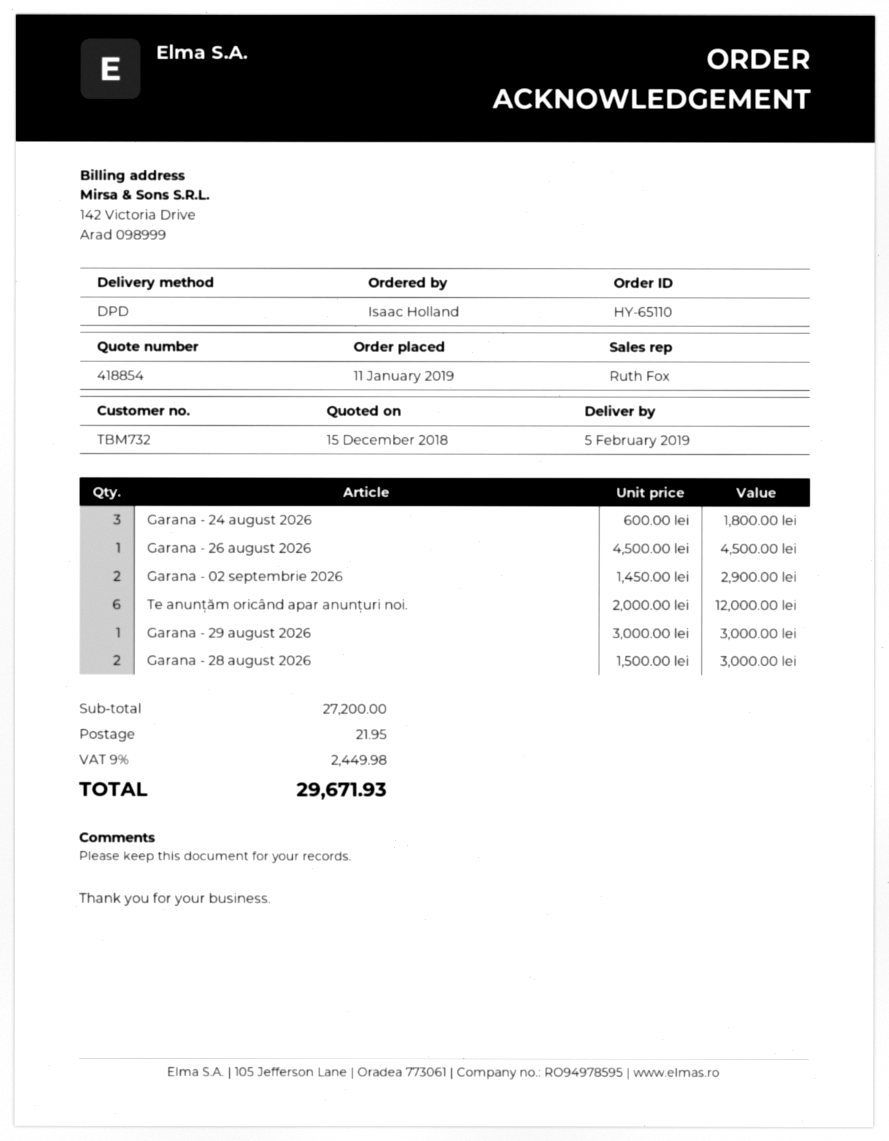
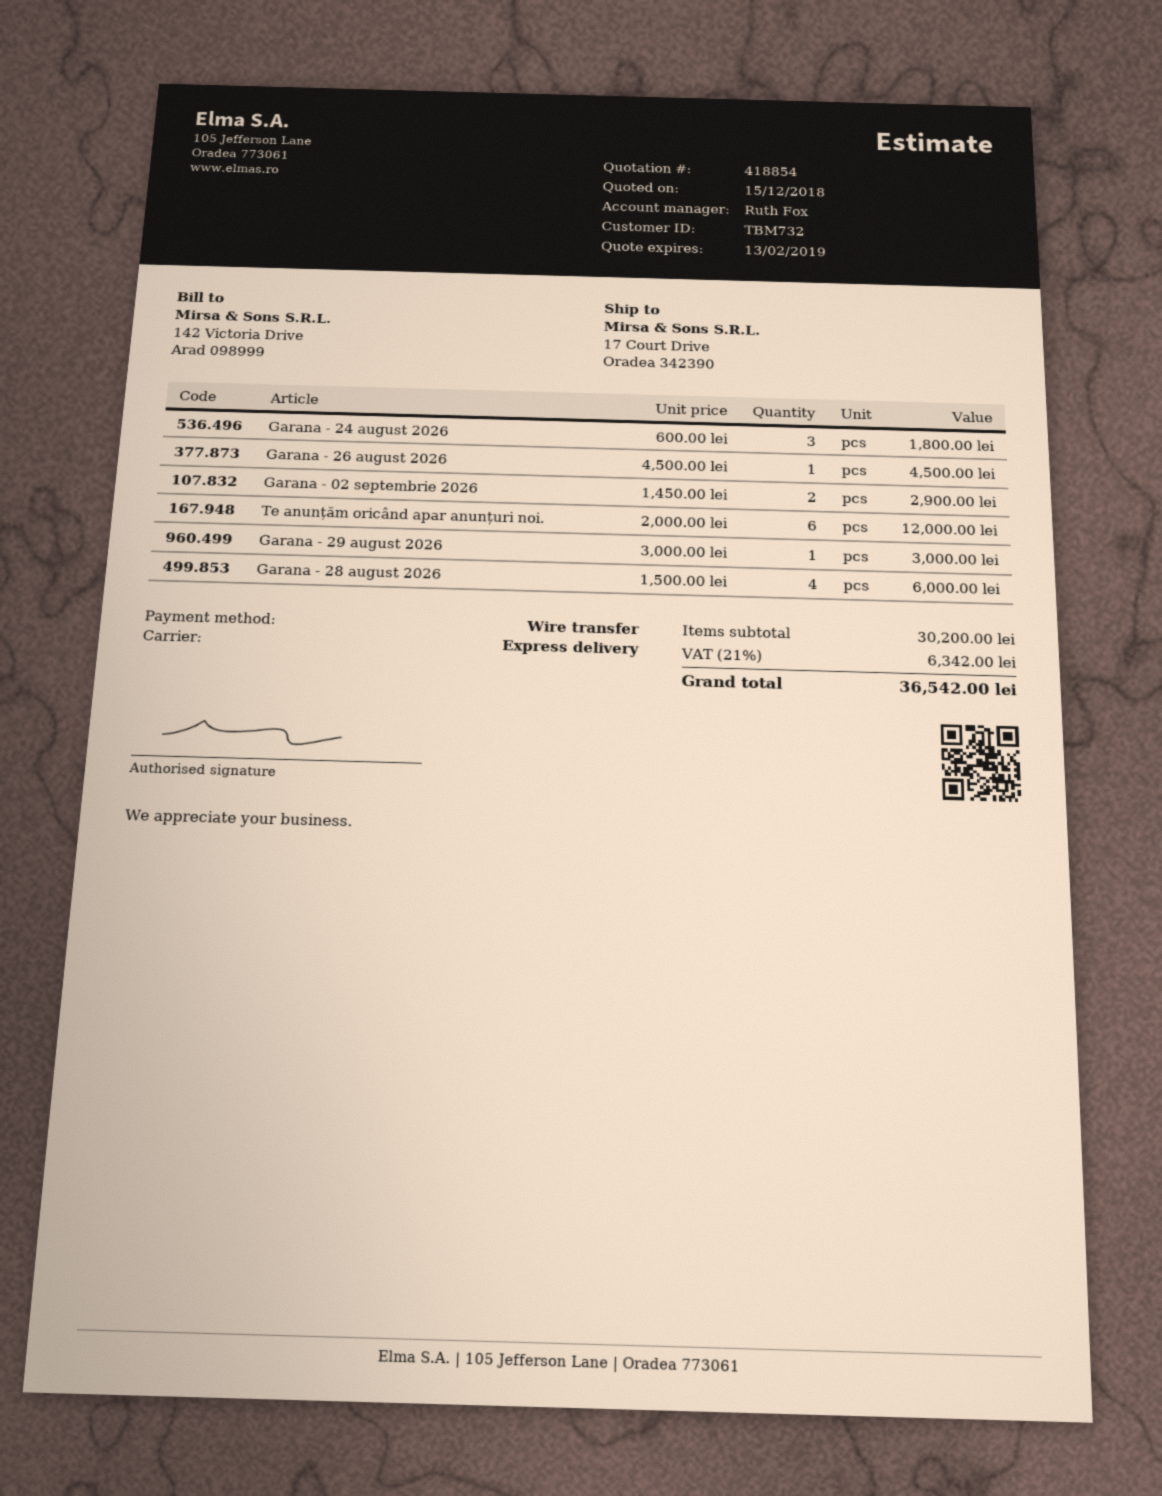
shipping method: DPD -> express
Garana - 28 august 2026: 2 x 1500.00 = 3000.00 -> 4 x 1500.00 = 6000.00
subtotal: 27200.00 -> 30200.00
shipping: 21.95 -> none
tax: 9% = 2449.98 -> 21% = 6342.00
total: 29671.93 -> 36542.00

